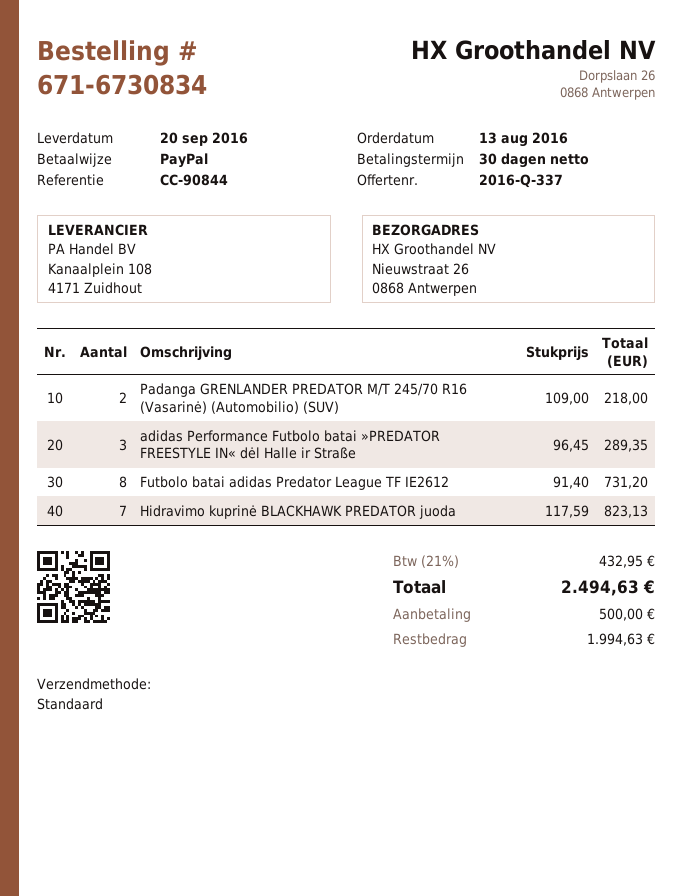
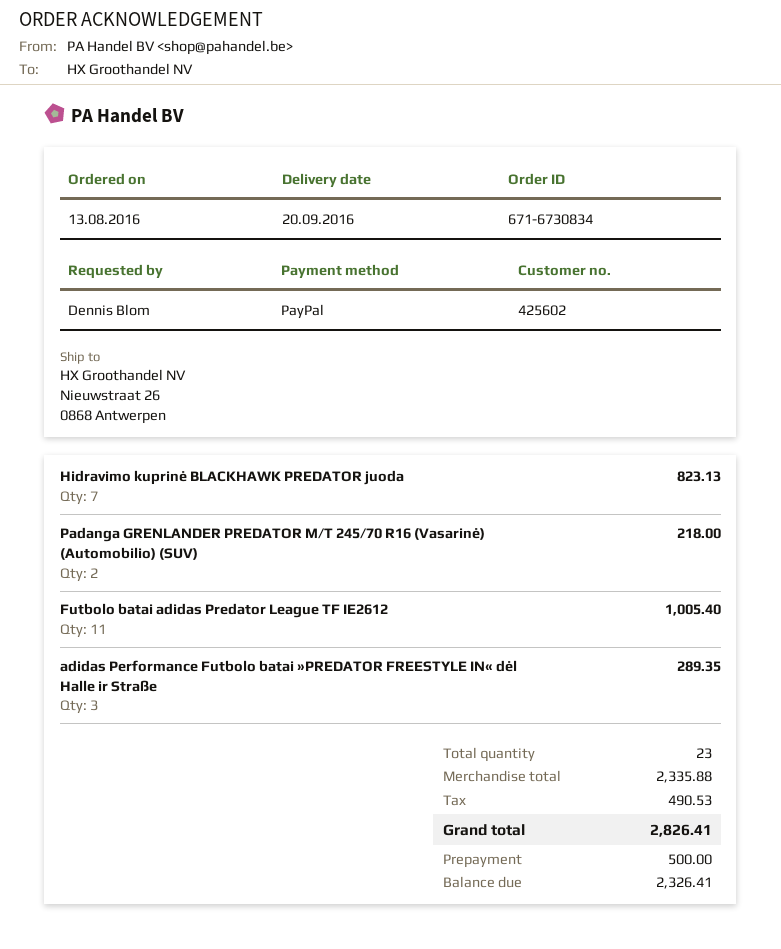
Futbolo batai adidas Predator League TF IE2612: 8 for 731.20 -> 11 for 1005.40
tax: 432.95 -> 490.53
total: 2494.63 -> 2826.41
balance: 1994.63 -> 2326.41

